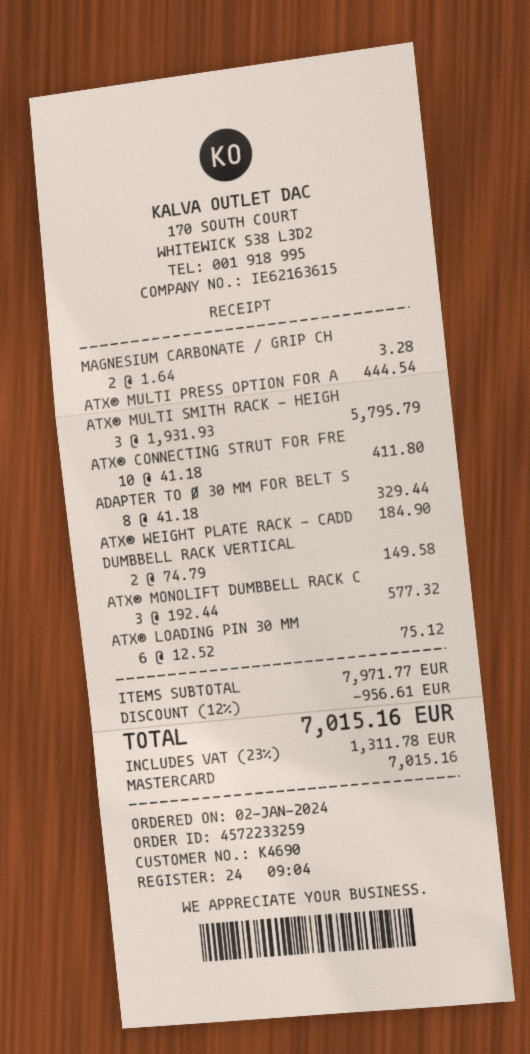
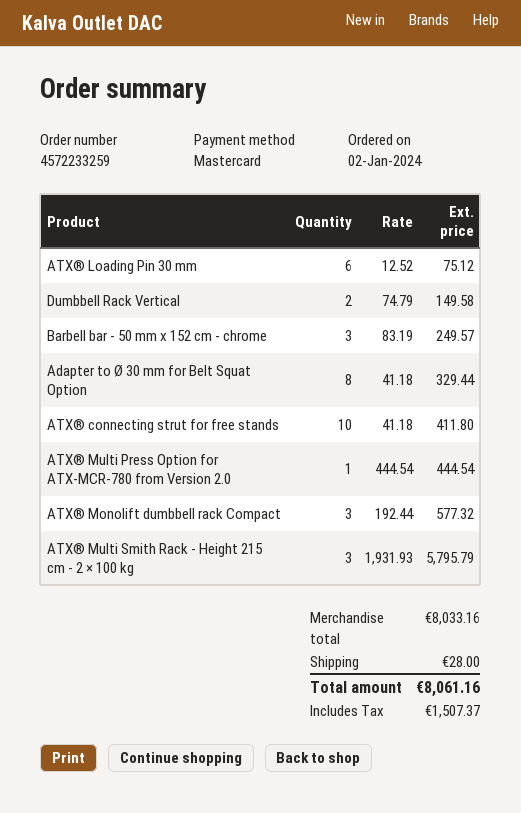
MAGNESIUM CARBONATE / GRIP CH: 2 x 1.64 = 3.28 -> none
ATX® WEIGHT PLATE RACK - CADD: 1 x 184.90 = 184.90 -> none
Barbell bar - 50 mm x 152 cm - chrome: none -> 3 x 83.19 = 249.57
subtotal: 7971.77 -> 8033.16
discount: 12% = 956.61 -> none
shipping: none -> 28.00
tax: 1311.78 -> 1507.37
total: 7015.16 -> 8061.16

